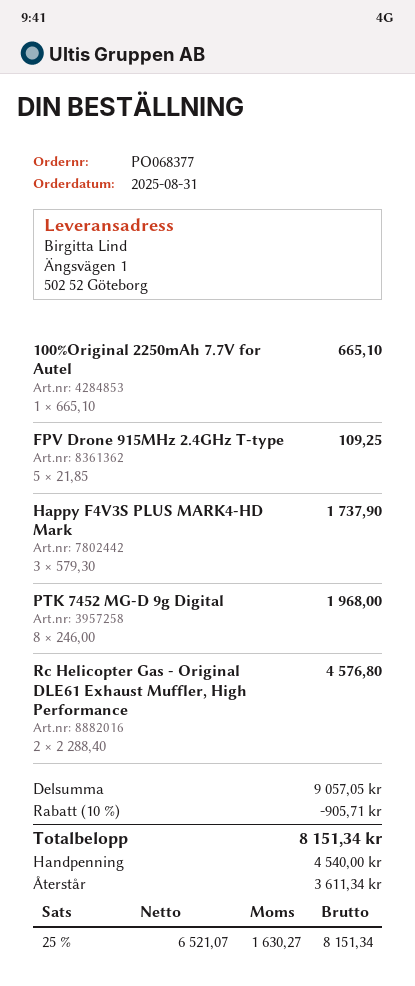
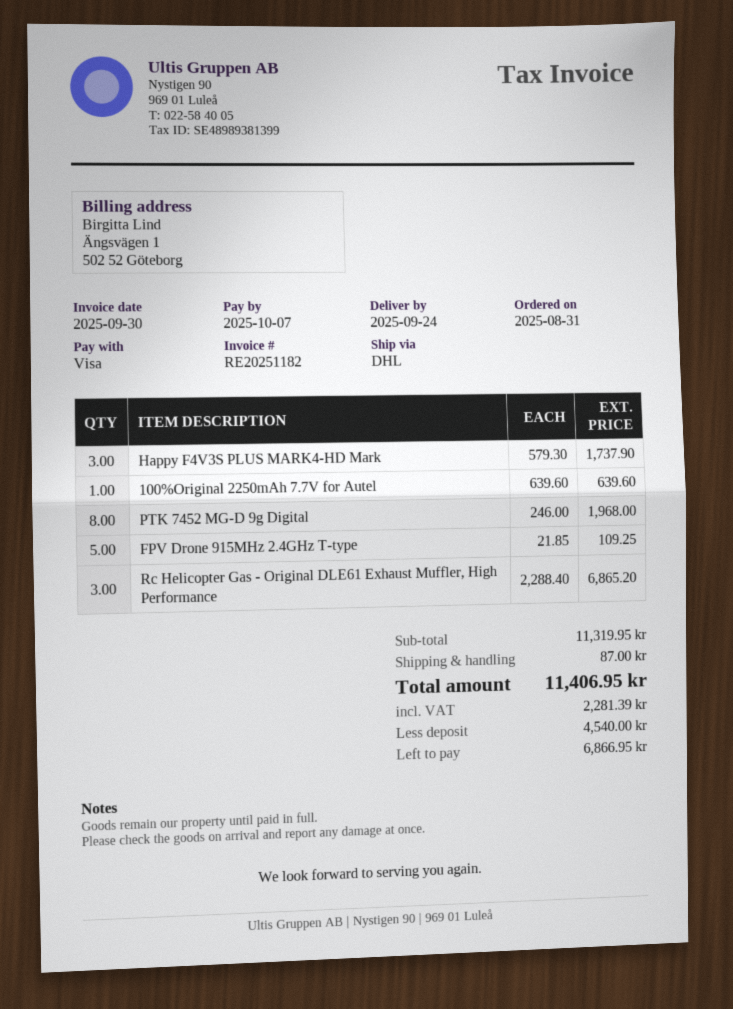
100%Original 2250mAh 7.7V for Autel: 1 x 665.10 = 665.10 -> 1 x 639.60 = 639.60
Rc Helicopter Gas - Original DLE61 Exhaust Muffler, High Performance: 2 x 2288.40 = 4576.80 -> 3 x 2288.40 = 6865.20
subtotal: 9057.05 -> 11319.95
discount: 10% = 905.71 -> none
shipping: none -> 87.00
tax: 1630.27 -> 2281.39
total: 8151.34 -> 11406.95
balance: 3611.34 -> 6866.95

